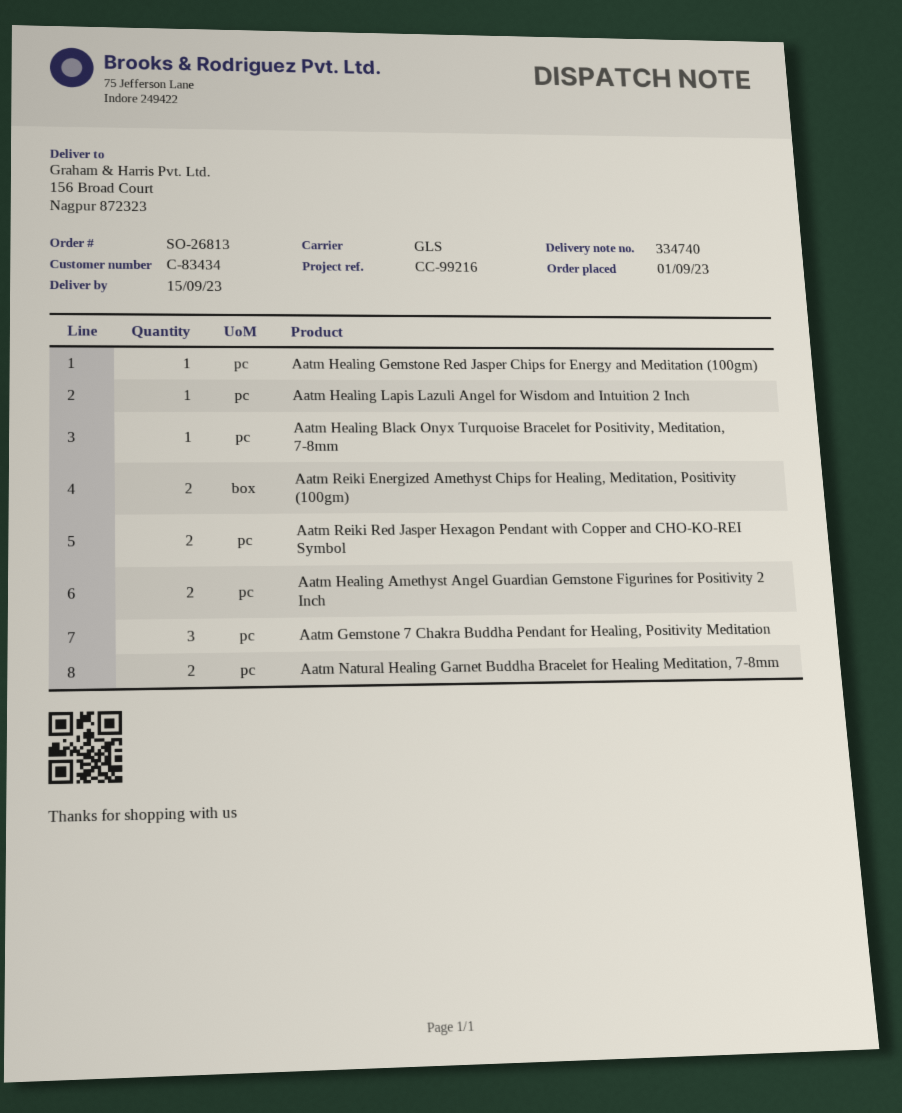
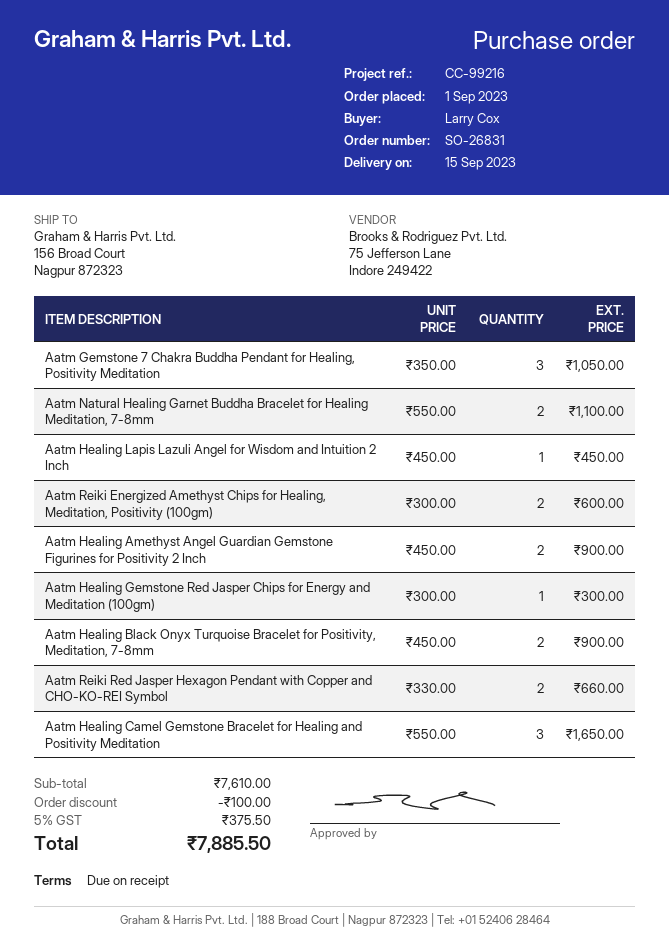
order number: SO-26813 -> SO-26831
Aatm Healing Black Onyx Turquoise Bracelet for Positivity, Meditation, 7-8mm: 1 -> 2
Aatm Healing Camel Gemstone Bracelet for Healing and Positivity Meditation: none -> 3

